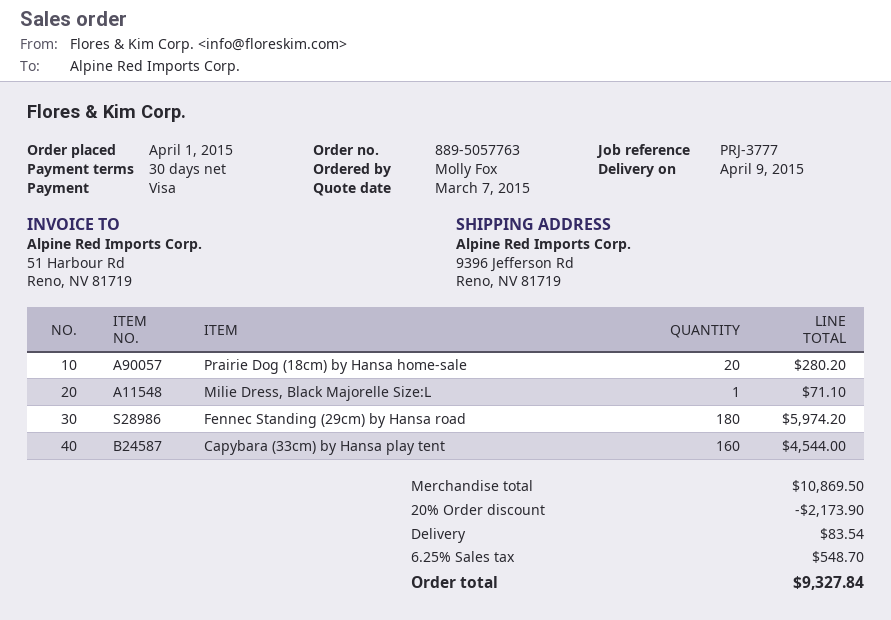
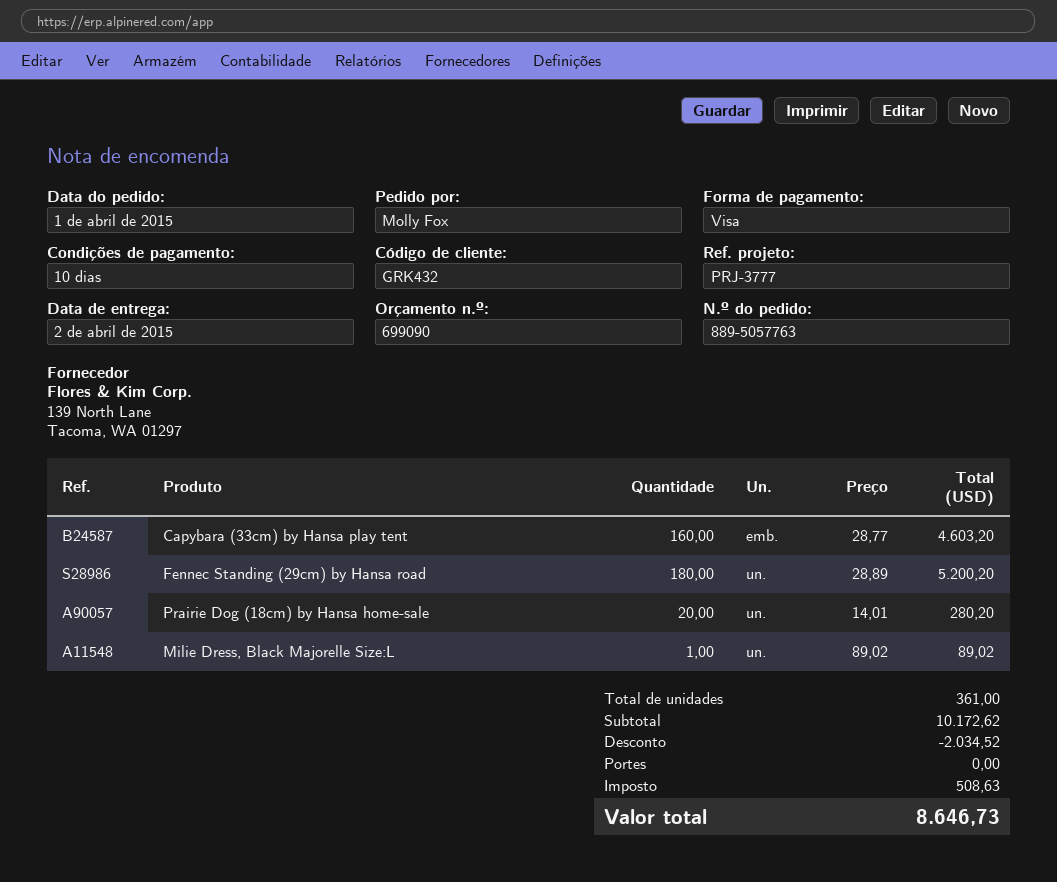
delivery date: 2015-04-09 -> 2015-04-02
payment terms: 30 days -> 10 days
Milie Dress, Black Majorelle Size:L: 1 for 71.10 -> 1 for 89.02
Fennec Standing (29cm) by Hansa road: 180 for 5974.20 -> 180 for 5200.20
Capybara (33cm) by Hansa play tent: 160 for 4544.00 -> 160 for 4603.20
subtotal: 10869.50 -> 10172.62
discount: 2173.90 -> 2034.52
shipping: 83.54 -> 0.00
tax: 548.70 -> 508.63
total: 9327.84 -> 8646.73

